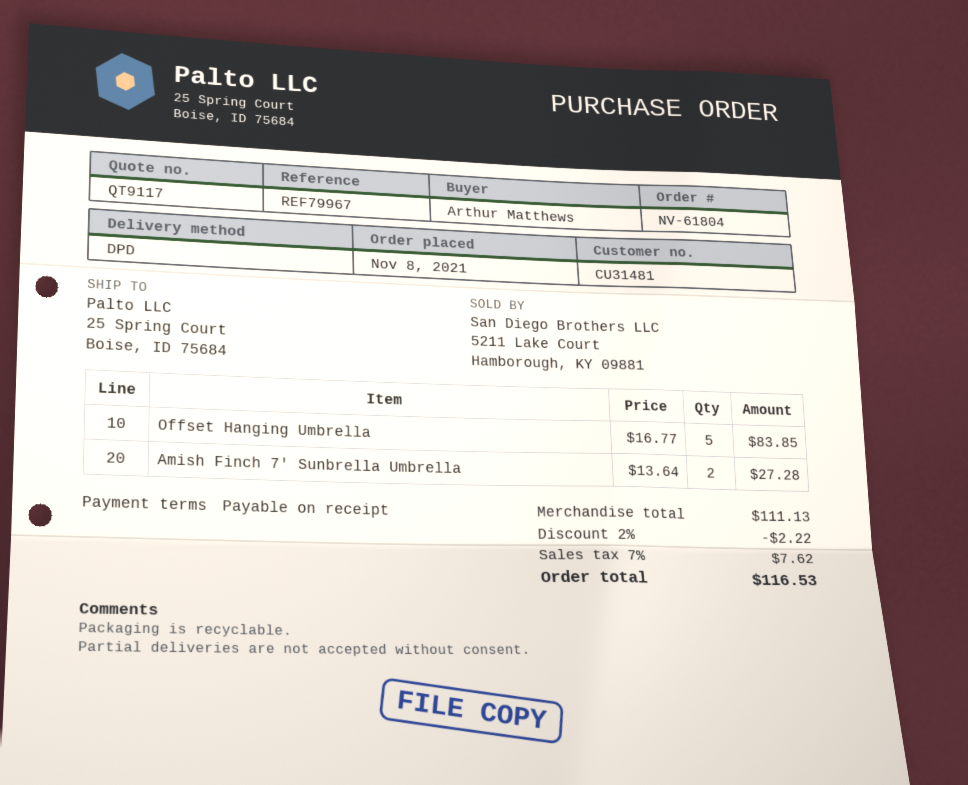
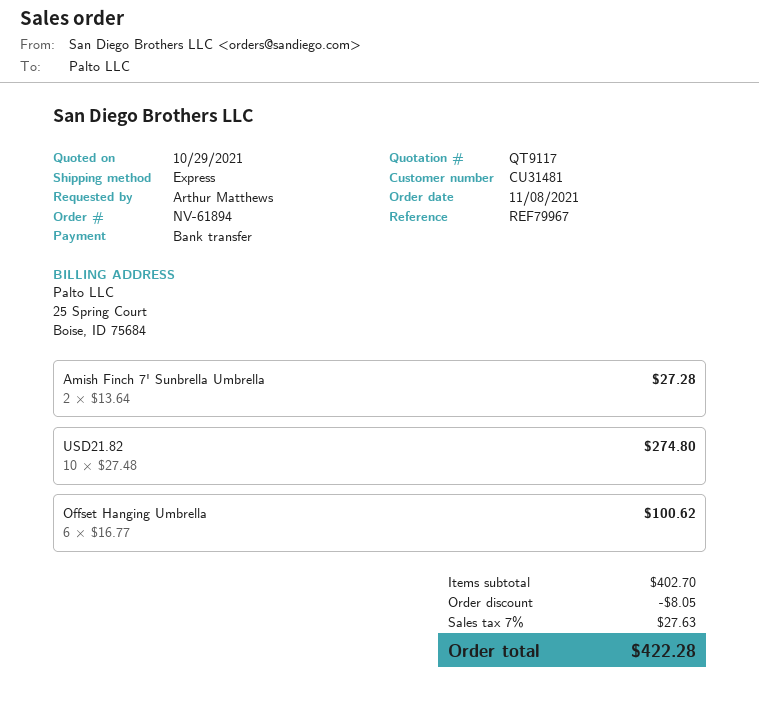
order number: NV-61804 -> NV-61894
shipping method: DPD -> express
Offset Hanging Umbrella: 5 x 16.77 = 83.85 -> 6 x 16.77 = 100.62
USD21.82: none -> 10 x 27.48 = 274.80
subtotal: 111.13 -> 402.70
discount: 2.22 -> 8.05
tax: 7% = 7.62 -> 7% = 27.63
total: 116.53 -> 422.28

